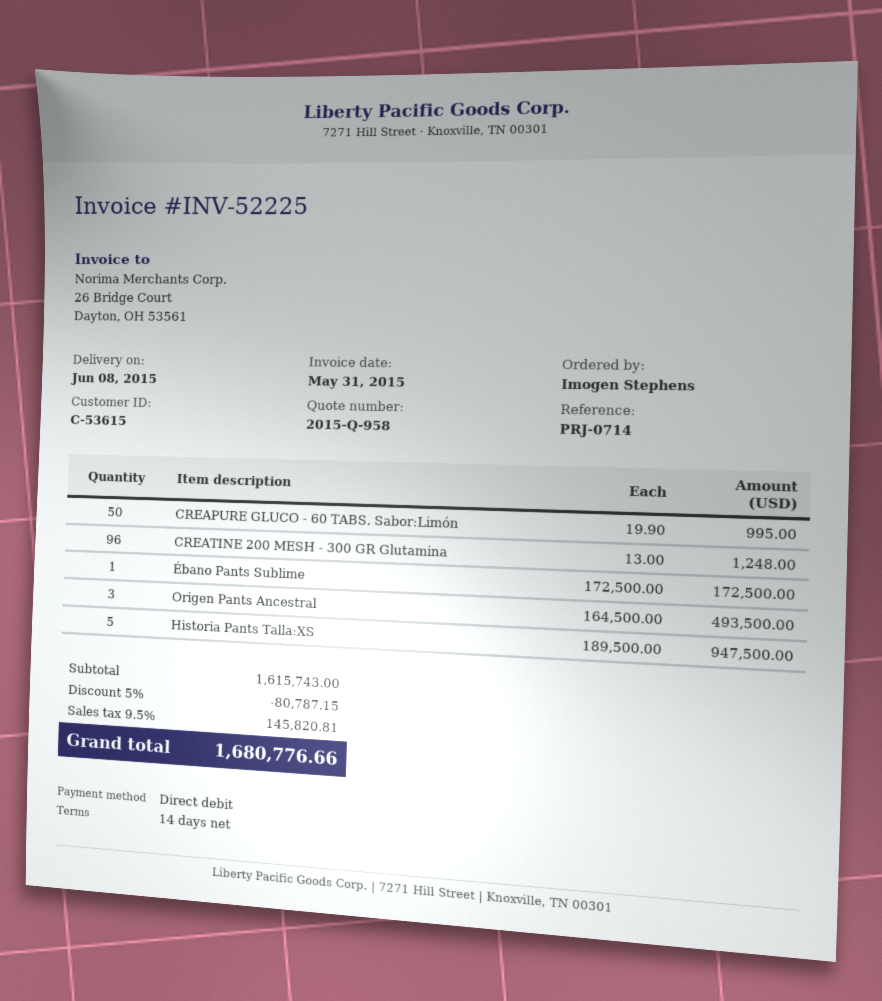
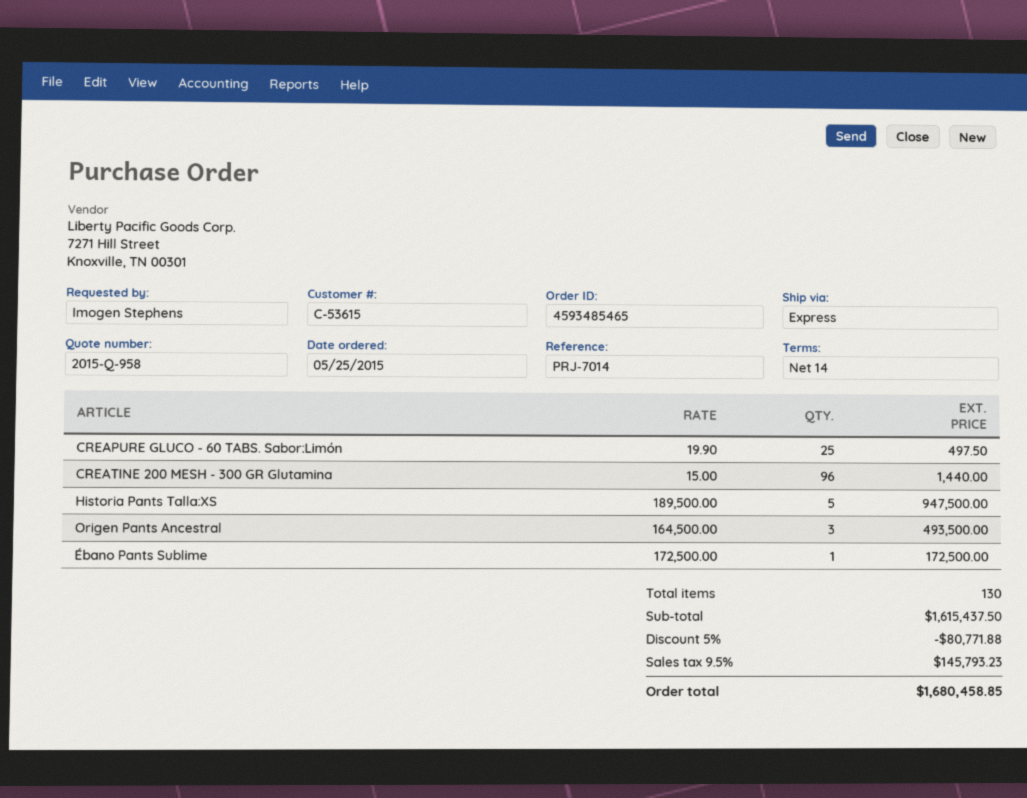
reference: PRJ-0714 -> PRJ-7014
CREAPURE GLUCO - 60 TABS. Sabor:Limón: 50 x 19.90 = 995.00 -> 25 x 19.90 = 497.50
CREATINE 200 MESH - 300 GR Glutamina: 96 x 13.00 = 1248.00 -> 96 x 15.00 = 1440.00
subtotal: 1615743.00 -> 1615437.50
discount: 5% = 80787.15 -> 5% = 80771.88
tax: 9.5% = 145820.81 -> 9.5% = 145793.23
total: 1680776.66 -> 1680458.85

